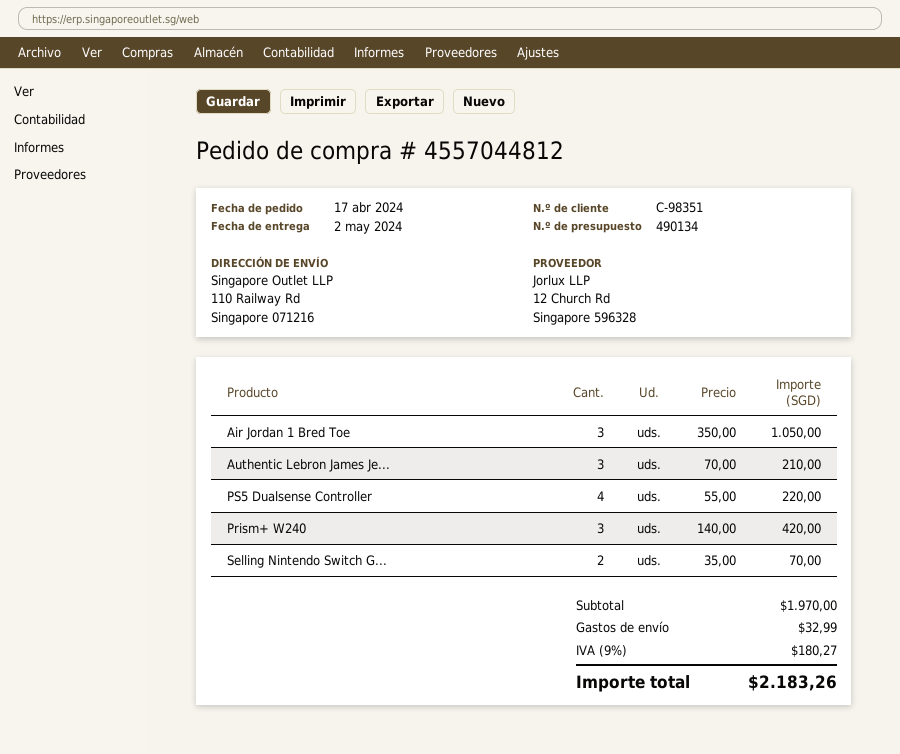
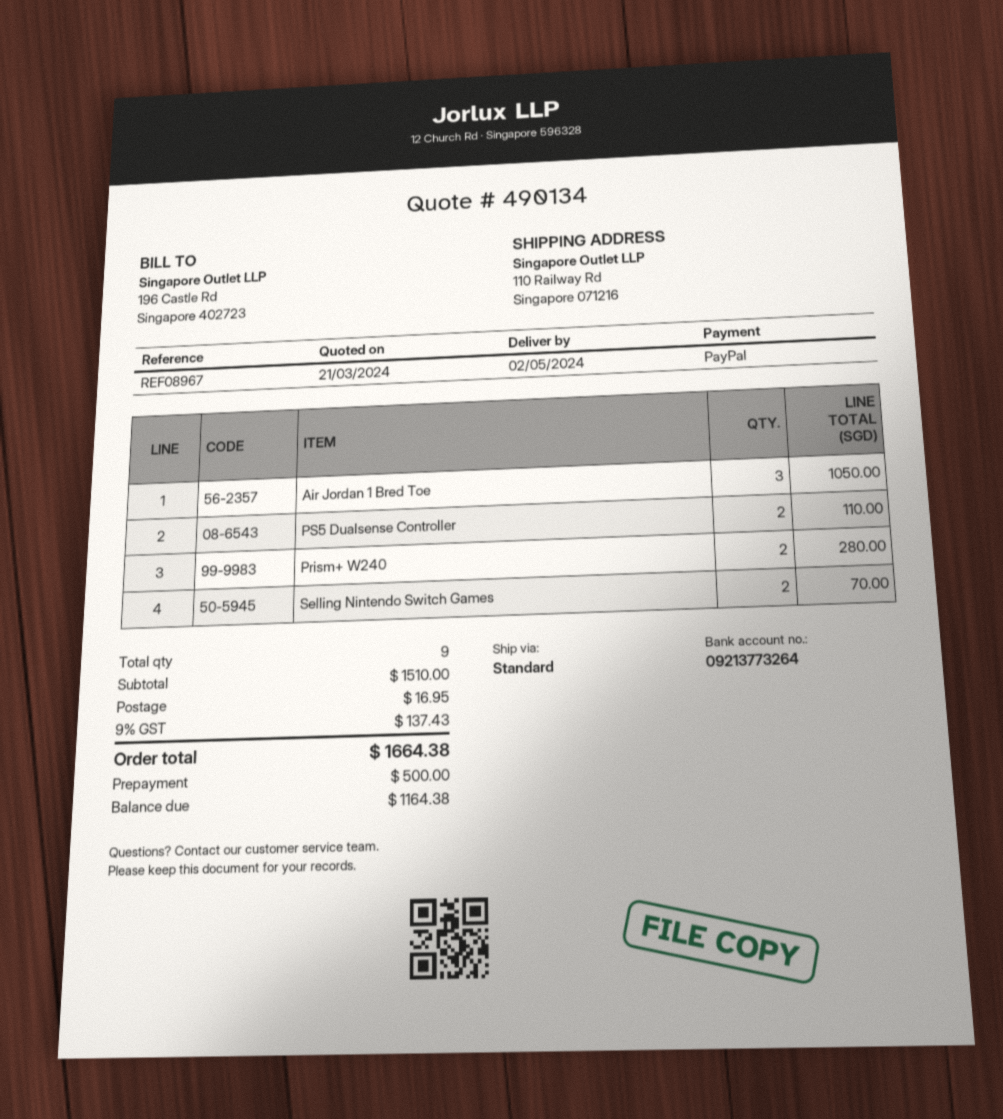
Authentic Lebron James Je...: 3 for 210.00 -> none
PS5 Dualsense Controller: 4 for 220.00 -> 2 for 110.00
Prism+ W240: 3 for 420.00 -> 2 for 280.00
subtotal: 1970.00 -> 1510.00
shipping: 32.99 -> 16.95
tax: 9% = 180.27 -> 9% = 137.43
total: 2183.26 -> 1664.38

